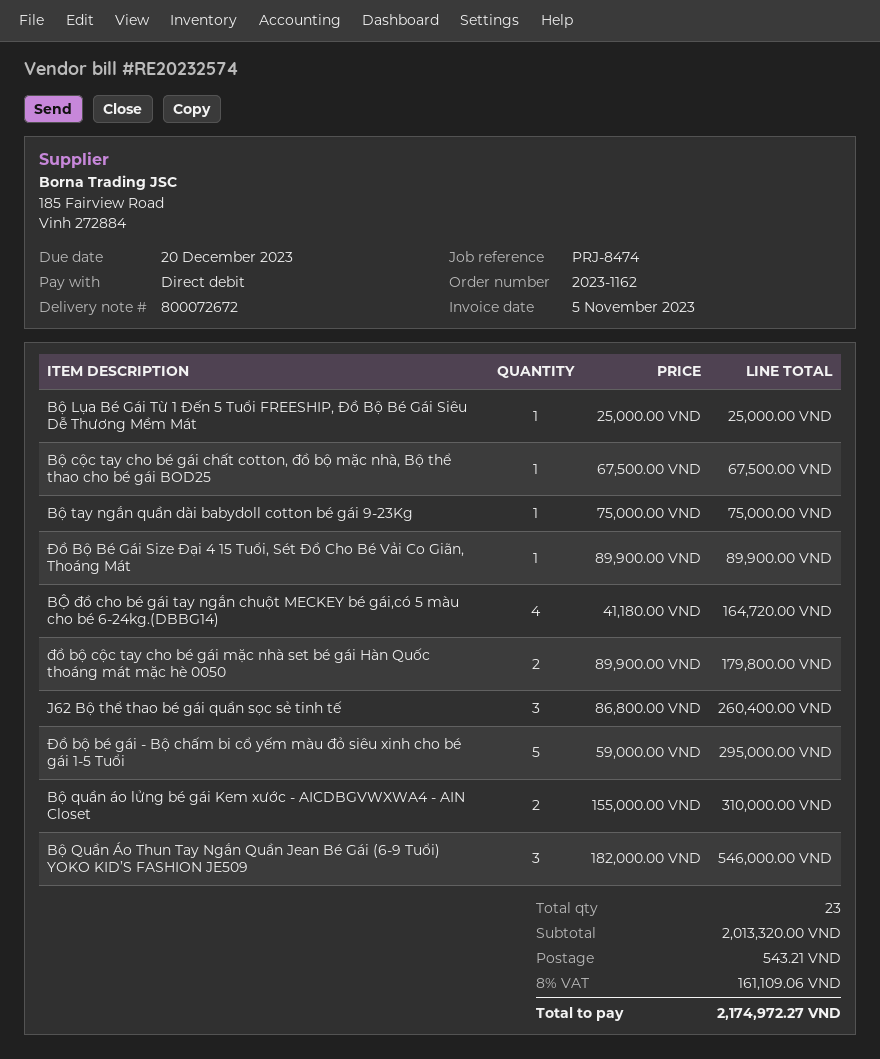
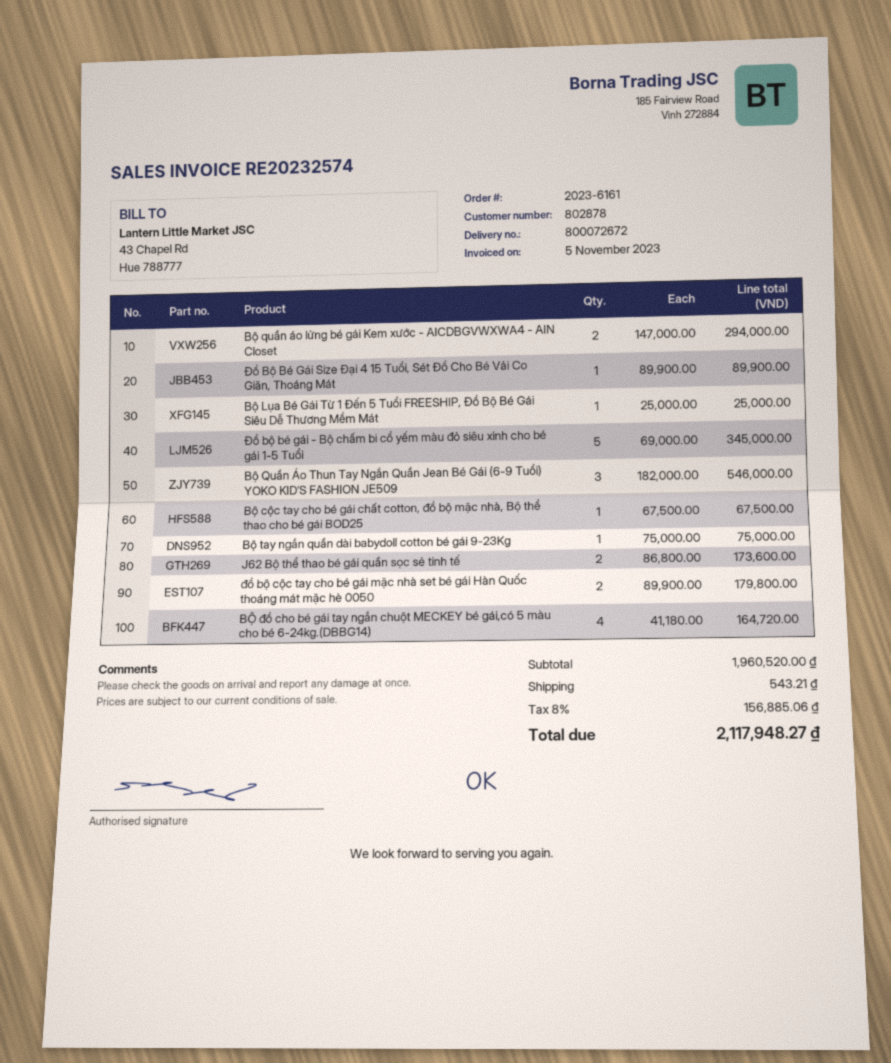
order number: 2023-1162 -> 2023-6161
J62 Bộ thể thao bé gái quần sọc sẻ tinh tế: 3 x 86800.00 = 260400.00 -> 2 x 86800.00 = 173600.00
Đồ bộ bé gái - Bộ chấm bi cổ yếm màu đỏ siêu xinh cho bé gái 1-5 Tuổi: 5 x 59000.00 = 295000.00 -> 5 x 69000.00 = 345000.00
Bộ quần áo lửng bé gái Kem xước - AICDBGVWXWA4 - AIN Closet: 2 x 155000.00 = 310000.00 -> 2 x 147000.00 = 294000.00
subtotal: 2013320.00 -> 1960520.00
tax: 8% = 161109.06 -> 8% = 156885.06
total: 2174972.27 -> 2117948.27

